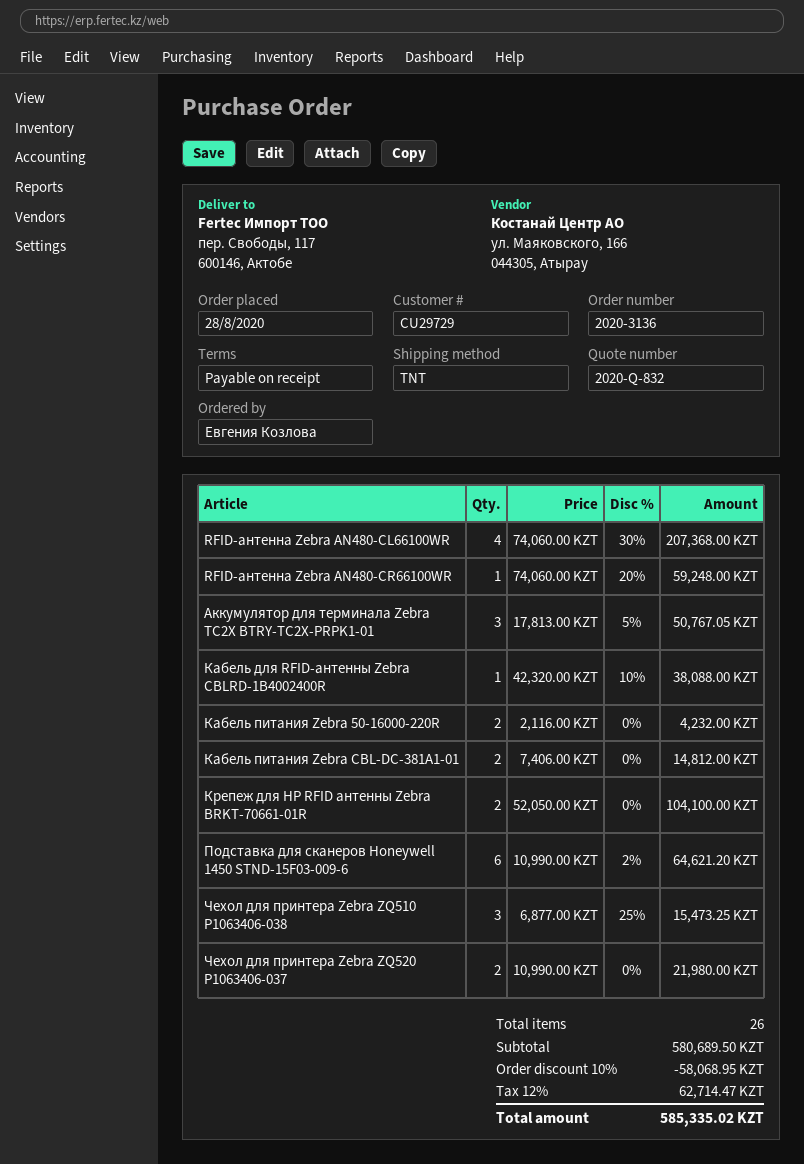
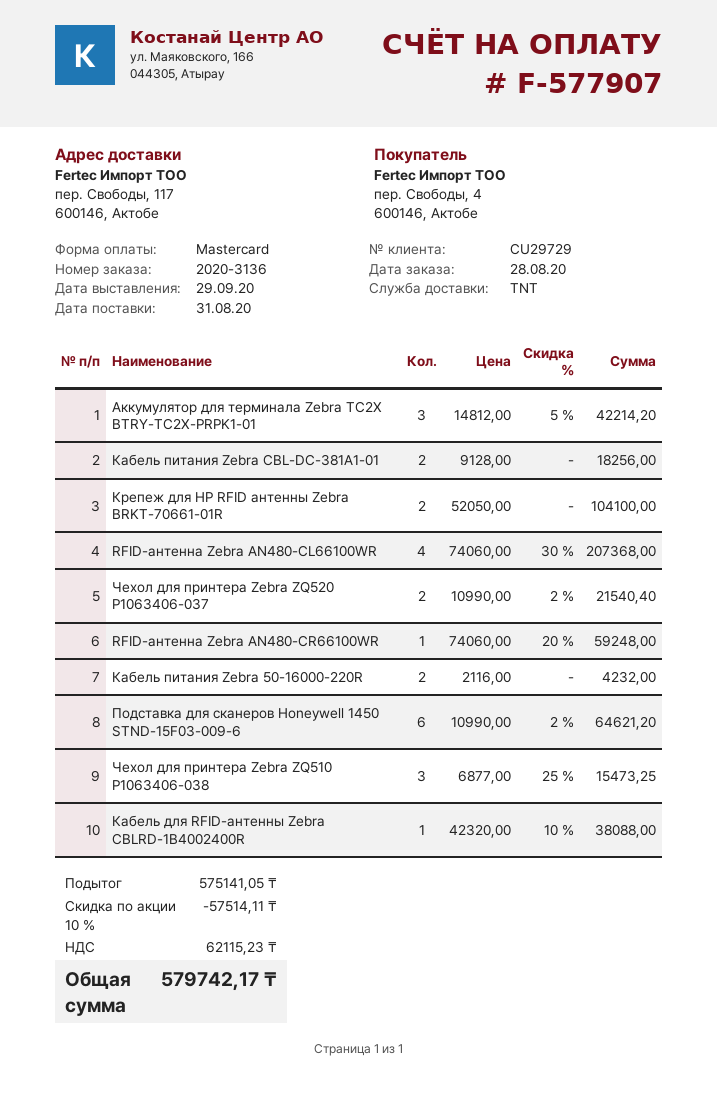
Аккумулятор для терминала Zebra TC2X BTRY-TC2X-PRPK1-01: 3 x 17813.00 - 5% = 50767.05 -> 3 x 14812.00 - 5% = 42214.20
Кабель питания Zebra CBL-DC-381A1-01: 2 x 7406.00 = 14812.00 -> 2 x 9128.00 = 18256.00
Чехол для принтера Zebra ZQ520 P1063406-037: 2 x 10990.00 = 21980.00 -> 2 x 10990.00 - 2% = 21540.40
subtotal: 580689.50 -> 575141.05
discount: 10% = 58068.95 -> 10% = 57514.11
tax: 62714.47 -> 62115.23
total: 585335.02 -> 579742.17

